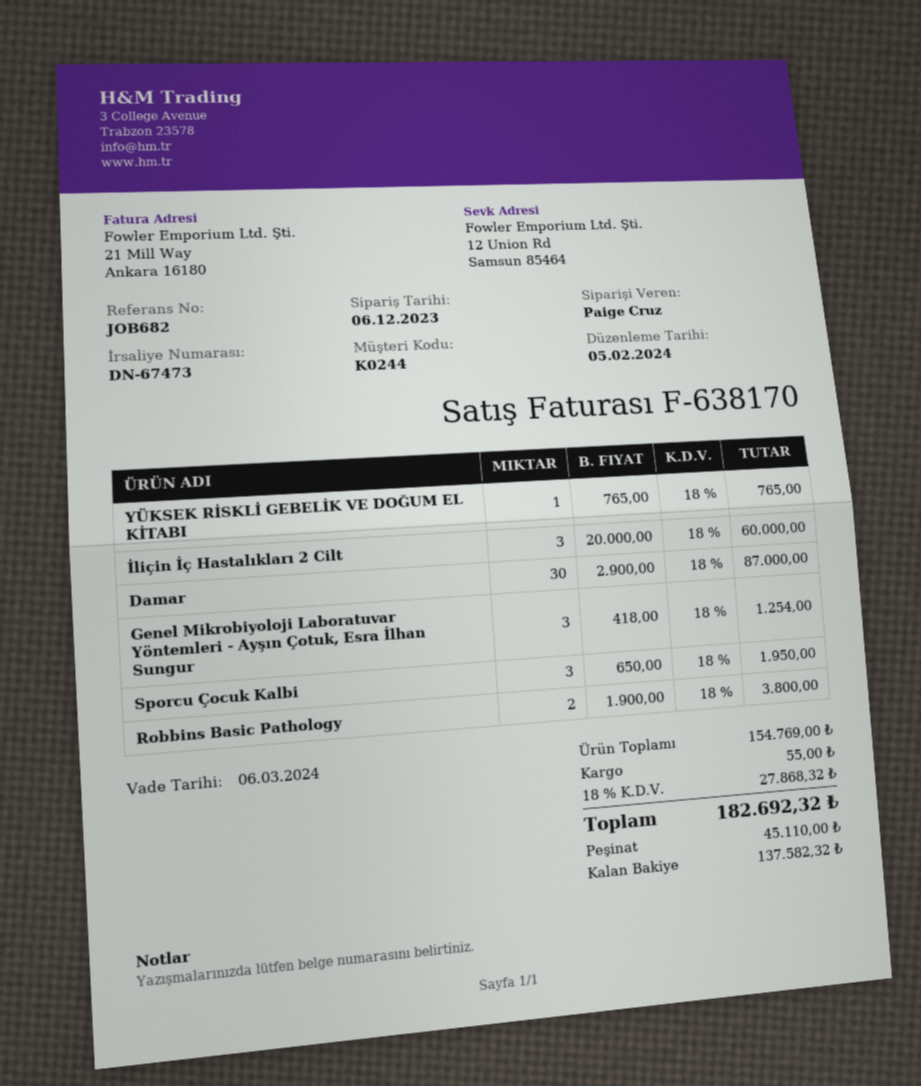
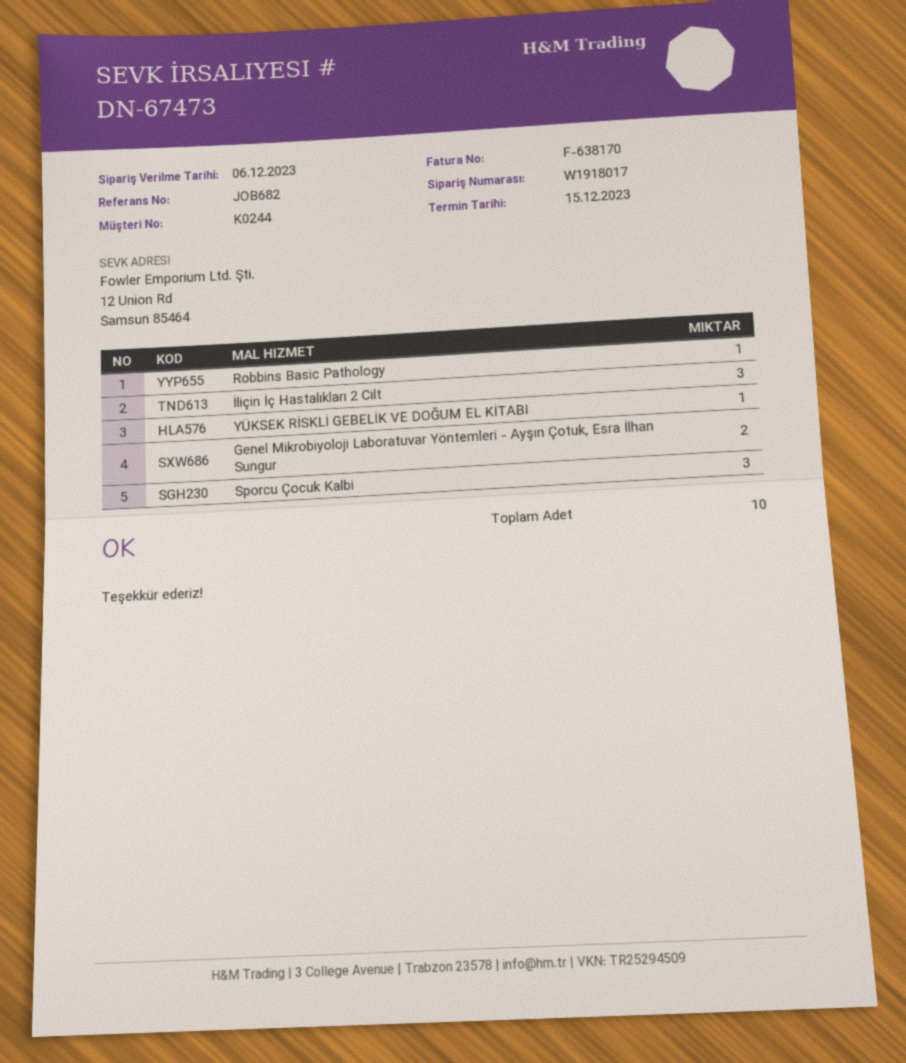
Damar: 30 -> none
Genel Mikrobiyoloji Laboratuvar Yöntemleri - Ayşın Çotuk, Esra İlhan Sungur: 3 -> 2
Robbins Basic Pathology: 2 -> 1

